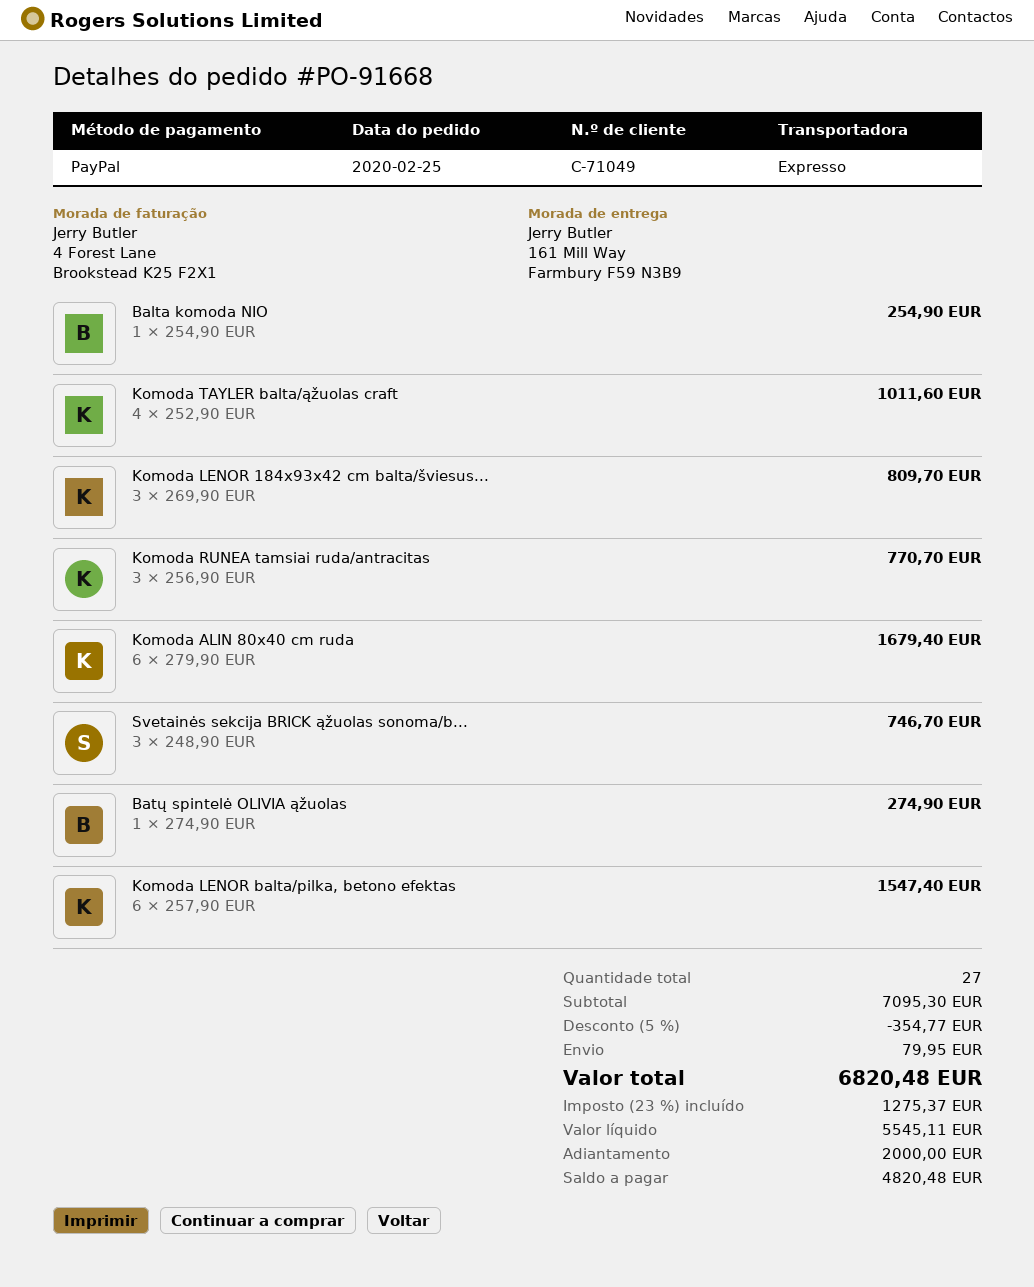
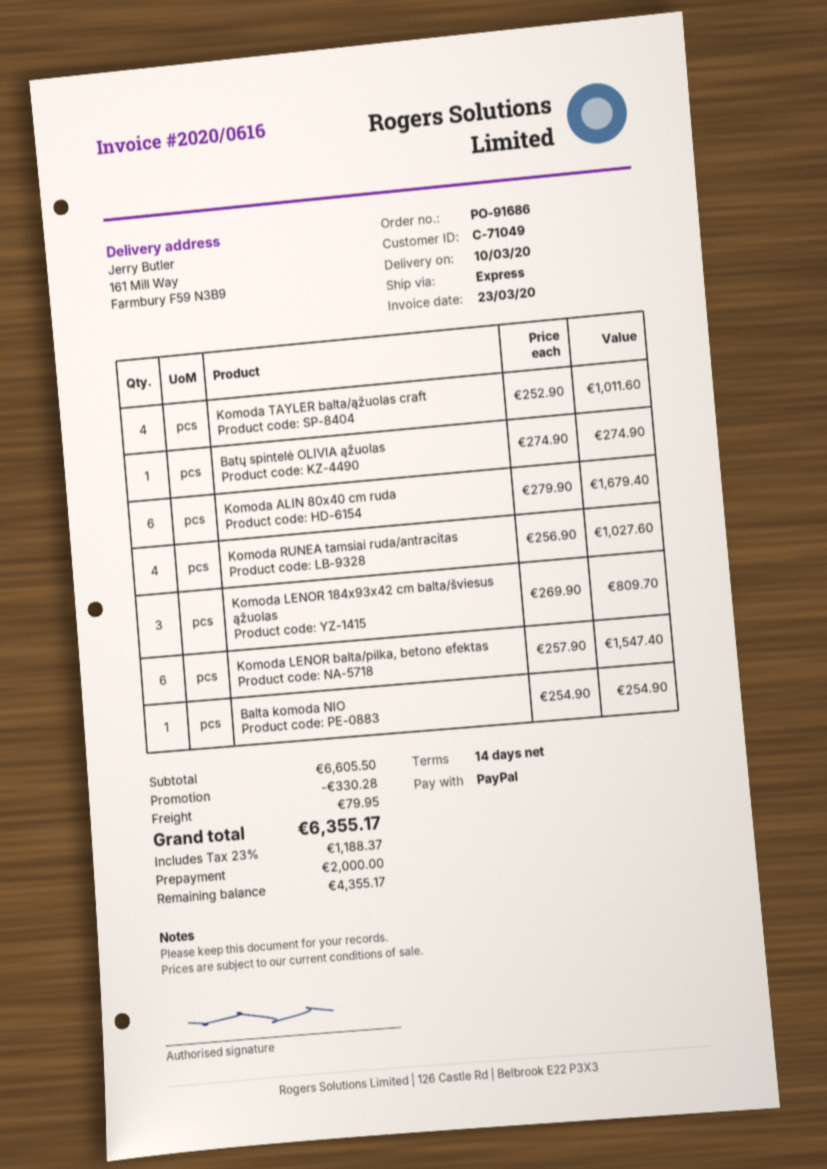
order number: PO-91668 -> PO-91686
Komoda RUNEA tamsiai ruda/antracitas: 3 x 256.90 = 770.70 -> 4 x 256.90 = 1027.60
Svetainės sekcija BRICK ąžuolas sonoma/b...: 3 x 248.90 = 746.70 -> none
subtotal: 7095.30 -> 6605.50
discount: 354.77 -> 330.28
tax: 23% = 1275.37 -> 23% = 1188.37
total: 6820.48 -> 6355.17
balance: 4820.48 -> 4355.17

